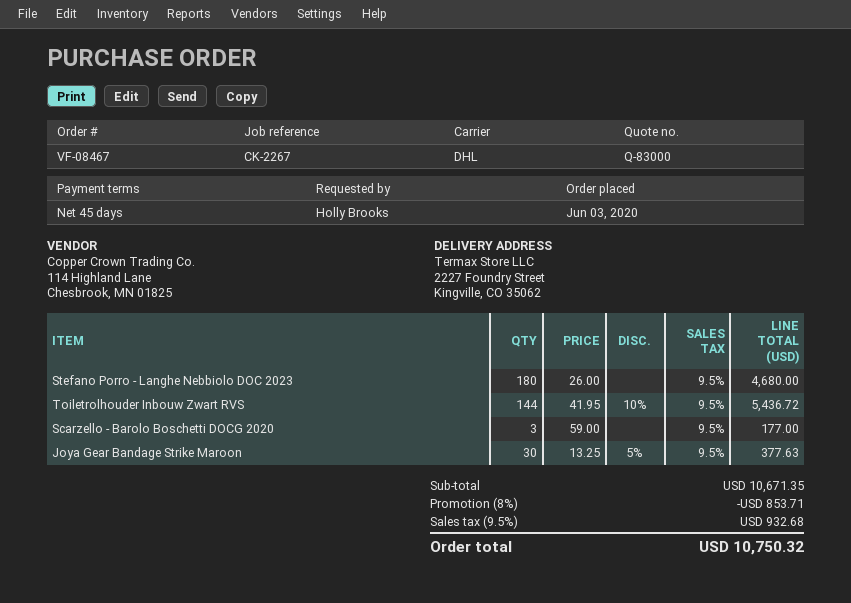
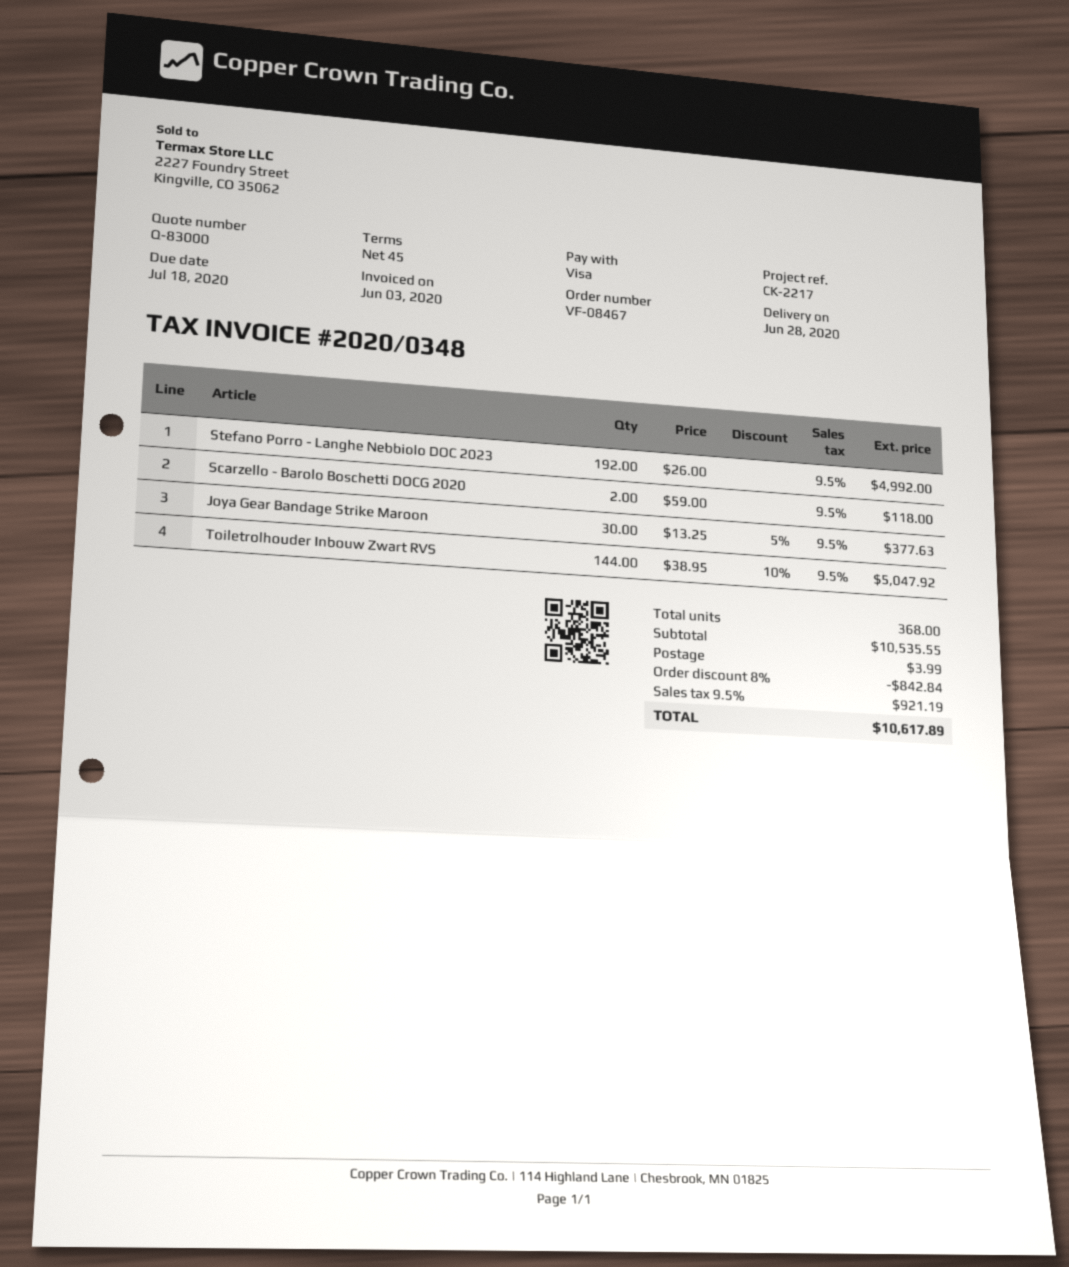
reference: CK-2267 -> CK-2217
Stefano Porro - Langhe Nebbiolo DOC 2023: 180 x 26.00 = 4680.00 -> 192 x 26.00 = 4992.00
Toiletrolhouder Inbouw Zwart RVS: 144 x 41.95 - 10% = 5436.72 -> 144 x 38.95 - 10% = 5047.92
Scarzello - Barolo Boschetti DOCG 2020: 3 x 59.00 = 177.00 -> 2 x 59.00 = 118.00
subtotal: 10671.35 -> 10535.55
discount: 8% = 853.71 -> 8% = 842.84
shipping: none -> 3.99
tax: 9.5% = 932.68 -> 9.5% = 921.19
total: 10750.32 -> 10617.89

